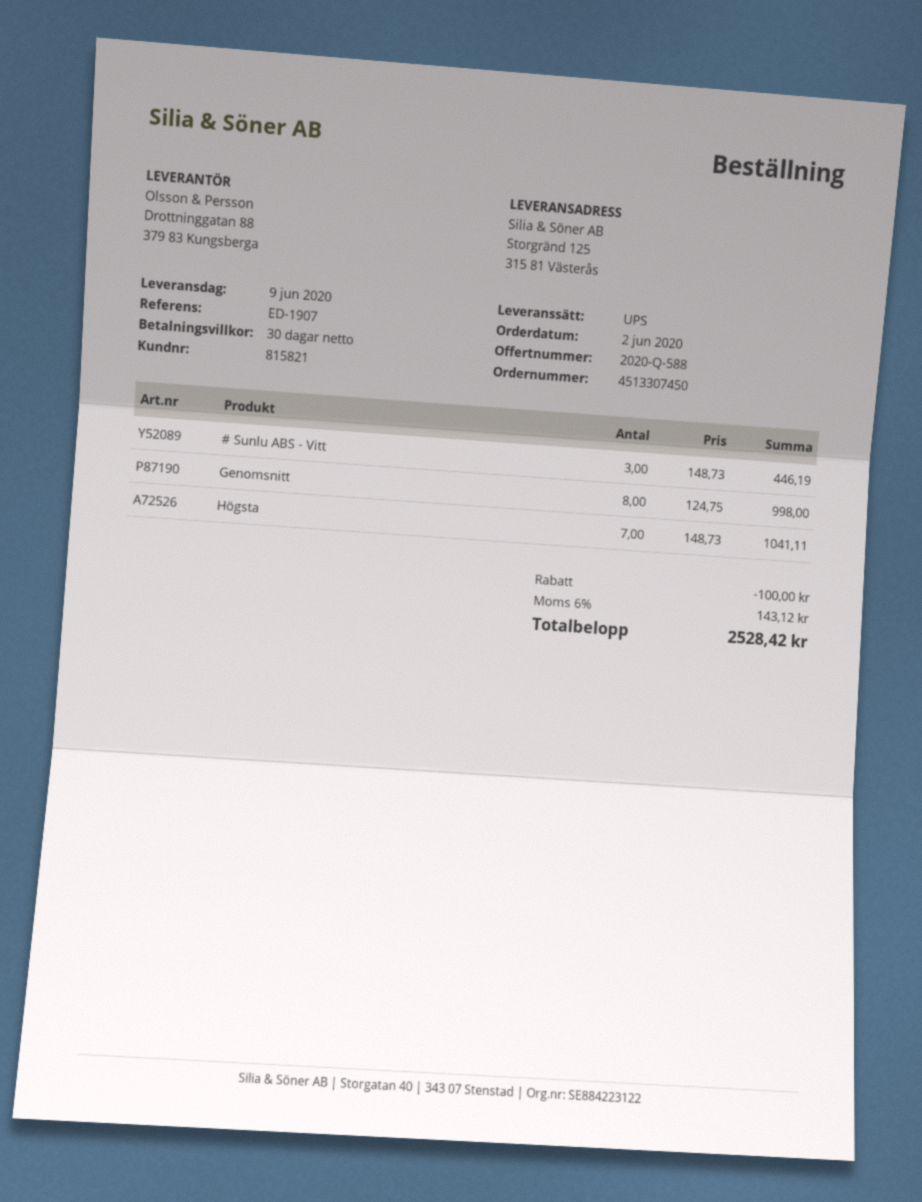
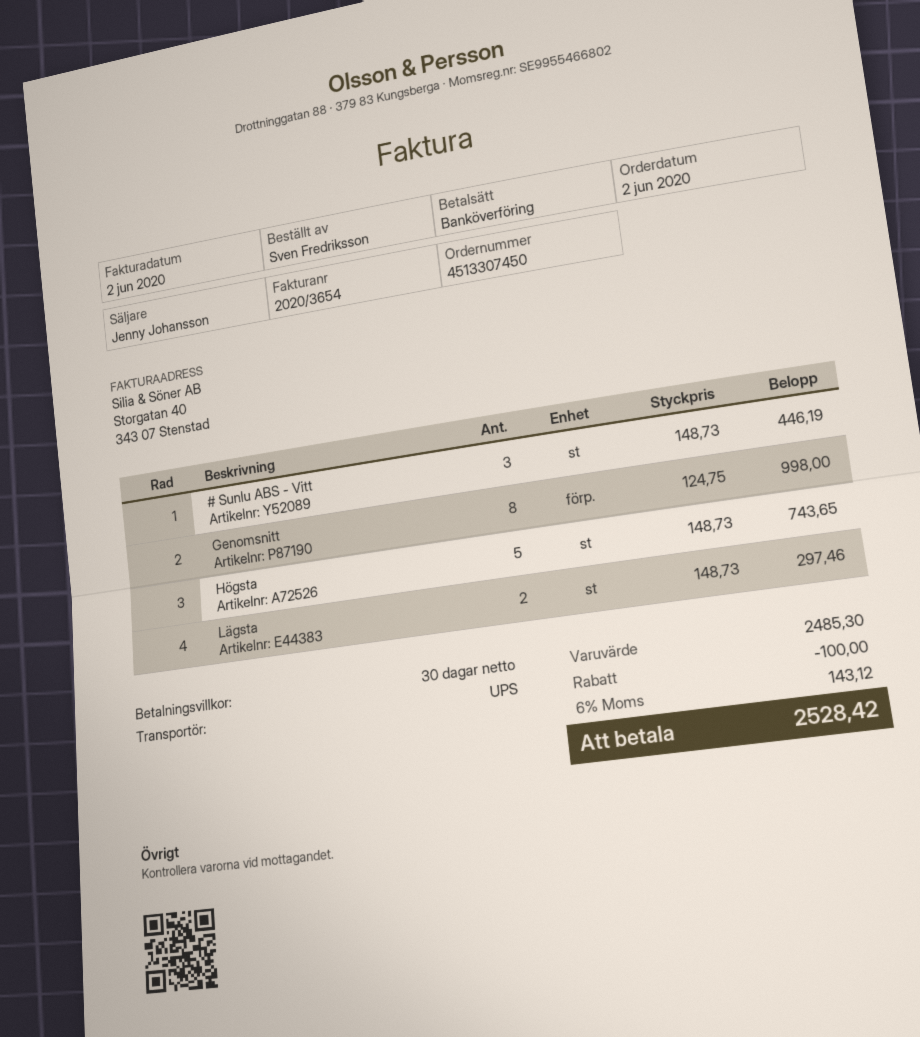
Högsta: 7 x 148.73 = 1041.11 -> 5 x 148.73 = 743.65
Lägsta: none -> 2 x 148.73 = 297.46

